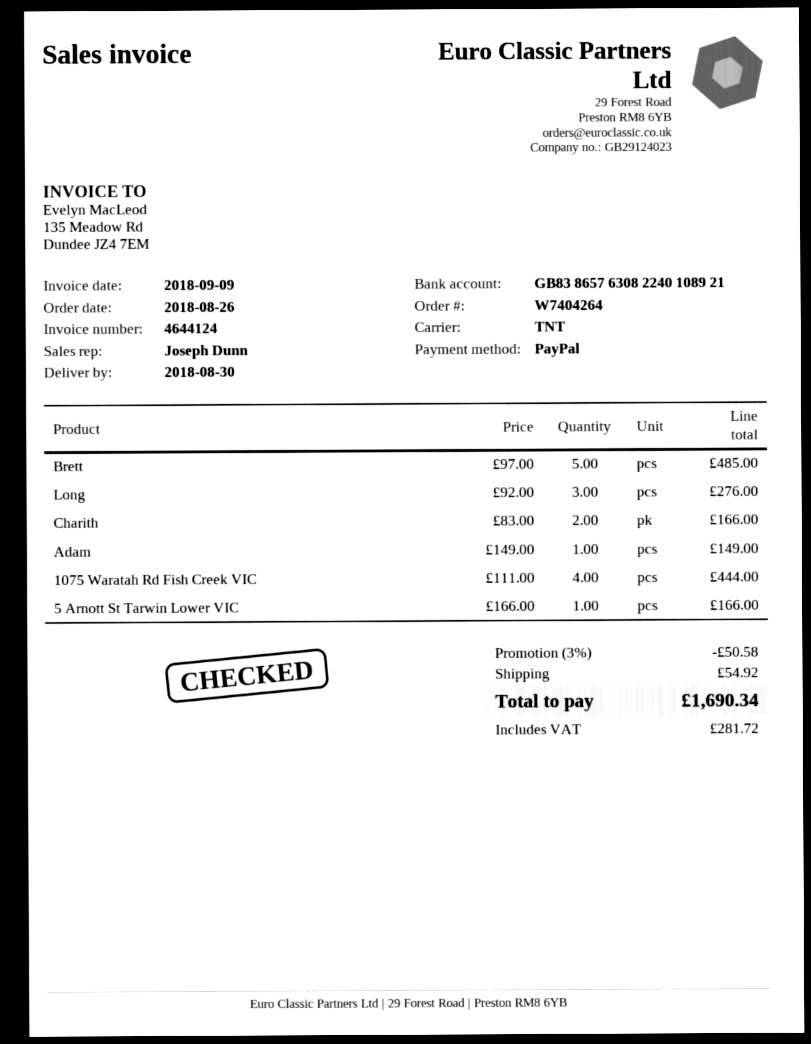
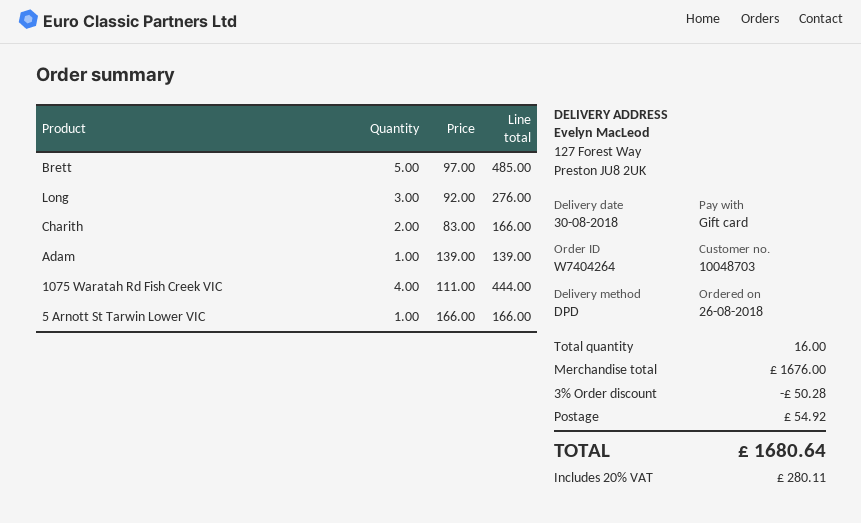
payment method: PayPal -> gift card
shipping method: TNT -> DPD
Adam: 1 x 149.00 = 149.00 -> 1 x 139.00 = 139.00
discount: 3% = 50.58 -> 3% = 50.28
tax: 281.72 -> 280.11
total: 1690.34 -> 1680.64

